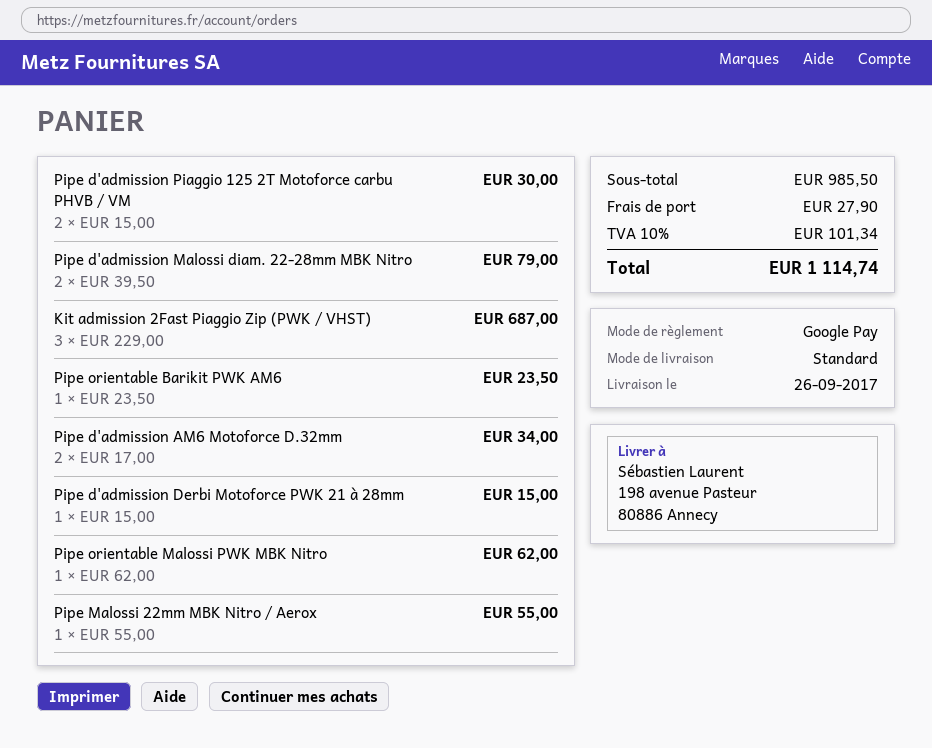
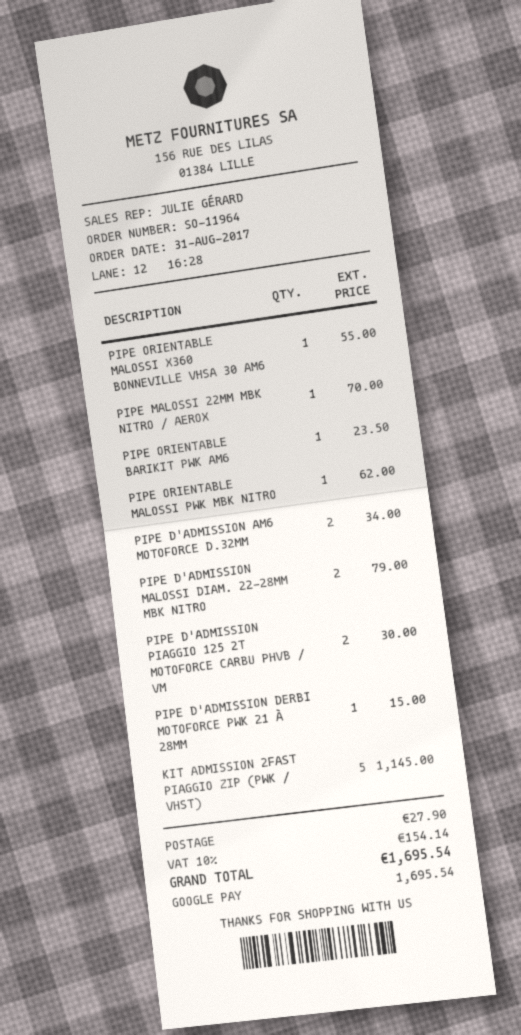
Kit admission 2Fast Piaggio Zip (PWK / VHST): 3 for 687.00 -> 5 for 1145.00
Pipe Malossi 22mm MBK Nitro / Aerox: 1 for 55.00 -> 1 for 70.00
PIPE ORIENTABLE MALOSSI X360 BONNEVILLE VHSA 30 AM6: none -> 1 for 55.00
tax: 10% = 101.34 -> 10% = 154.14
total: 1114.74 -> 1695.54

